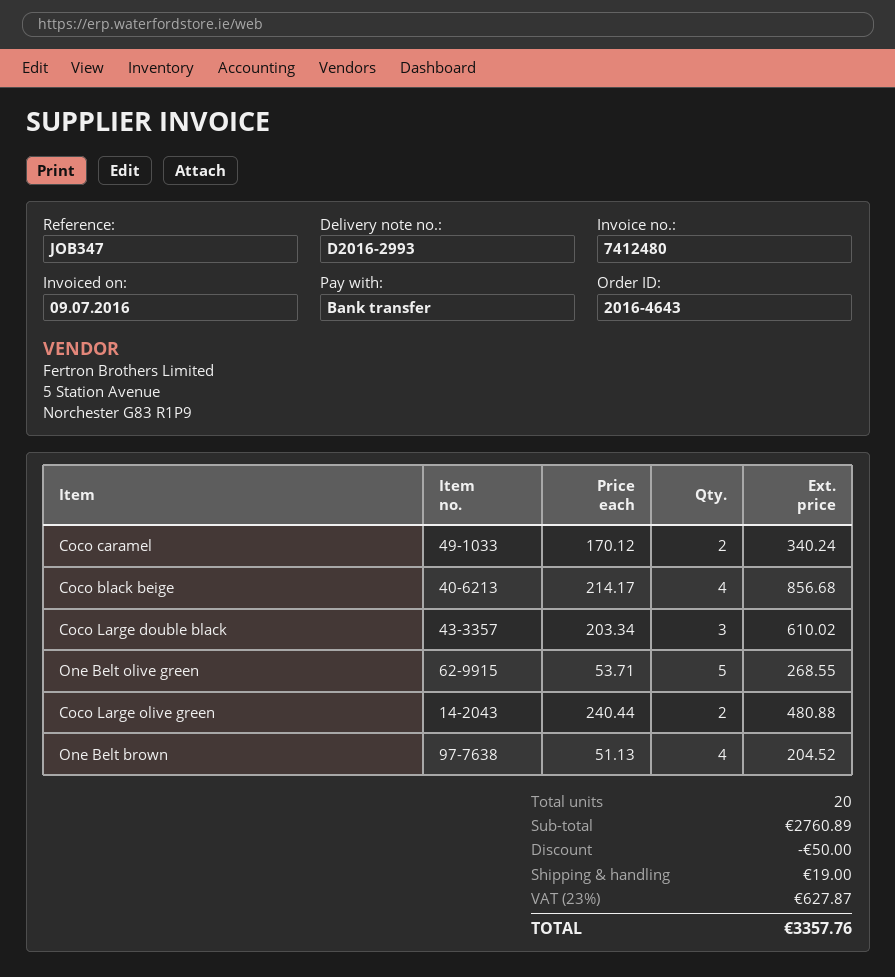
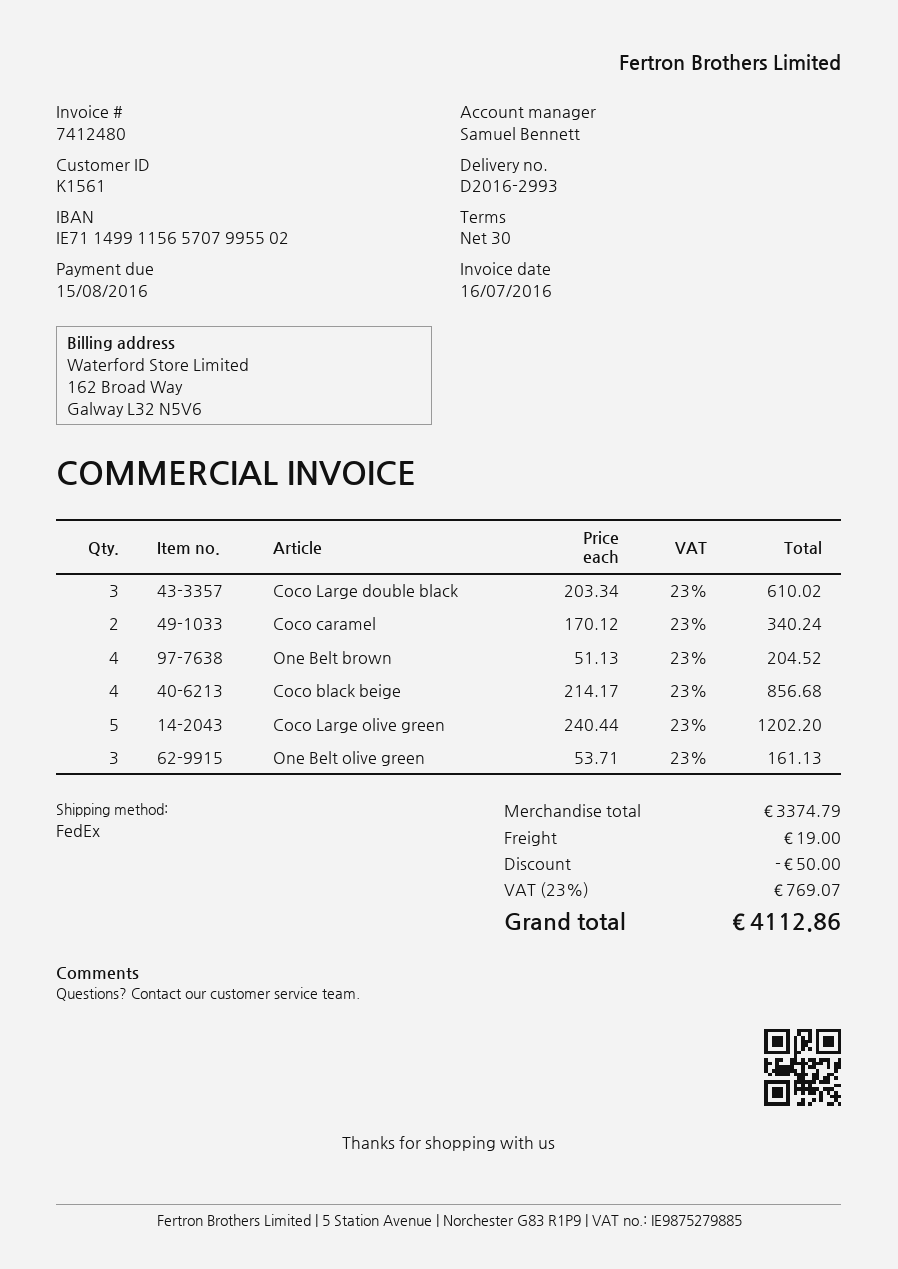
invoice date: 2016-07-09 -> 2016-07-16
One Belt olive green: 5 x 53.71 = 268.55 -> 3 x 53.71 = 161.13
Coco Large olive green: 2 x 240.44 = 480.88 -> 5 x 240.44 = 1202.20
subtotal: 2760.89 -> 3374.79
tax: 23% = 627.87 -> 23% = 769.07
total: 3357.76 -> 4112.86

